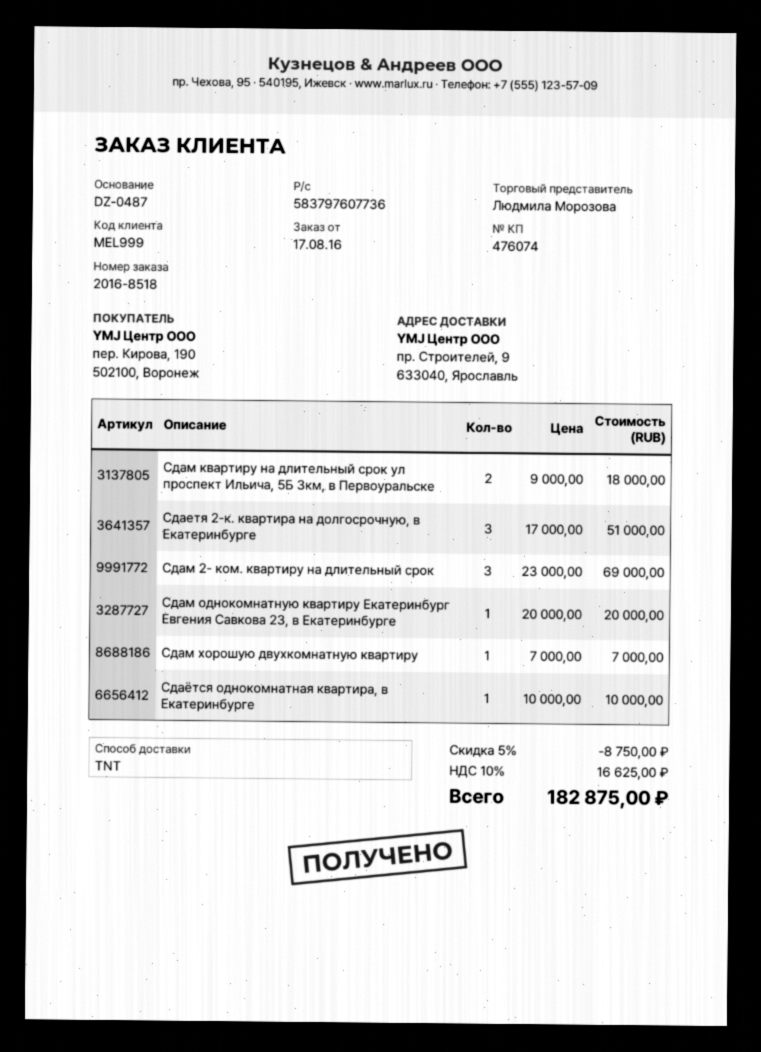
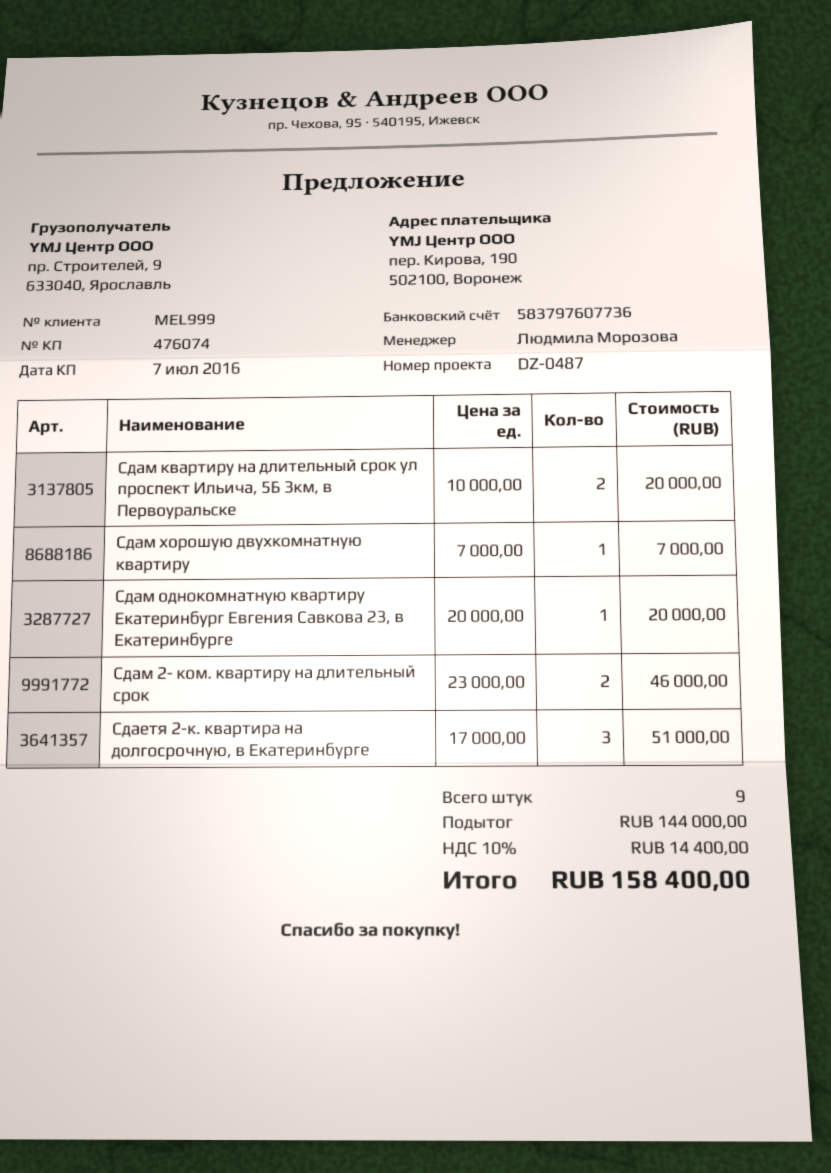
Сдам квартиру на длительный срок ул проспект Ильича, 5Б 3км, в Первоуральске: 2 x 9000.00 = 18000.00 -> 2 x 10000.00 = 20000.00
Сдам 2- ком. квартиру на длительный срок: 3 x 23000.00 = 69000.00 -> 2 x 23000.00 = 46000.00
Сдаётся однокомнатная квартира, в Екатеринбурге: 1 x 10000.00 = 10000.00 -> none
discount: 5% = 8750.00 -> none
tax: 10% = 16625.00 -> 10% = 14400.00
total: 182875.00 -> 158400.00

